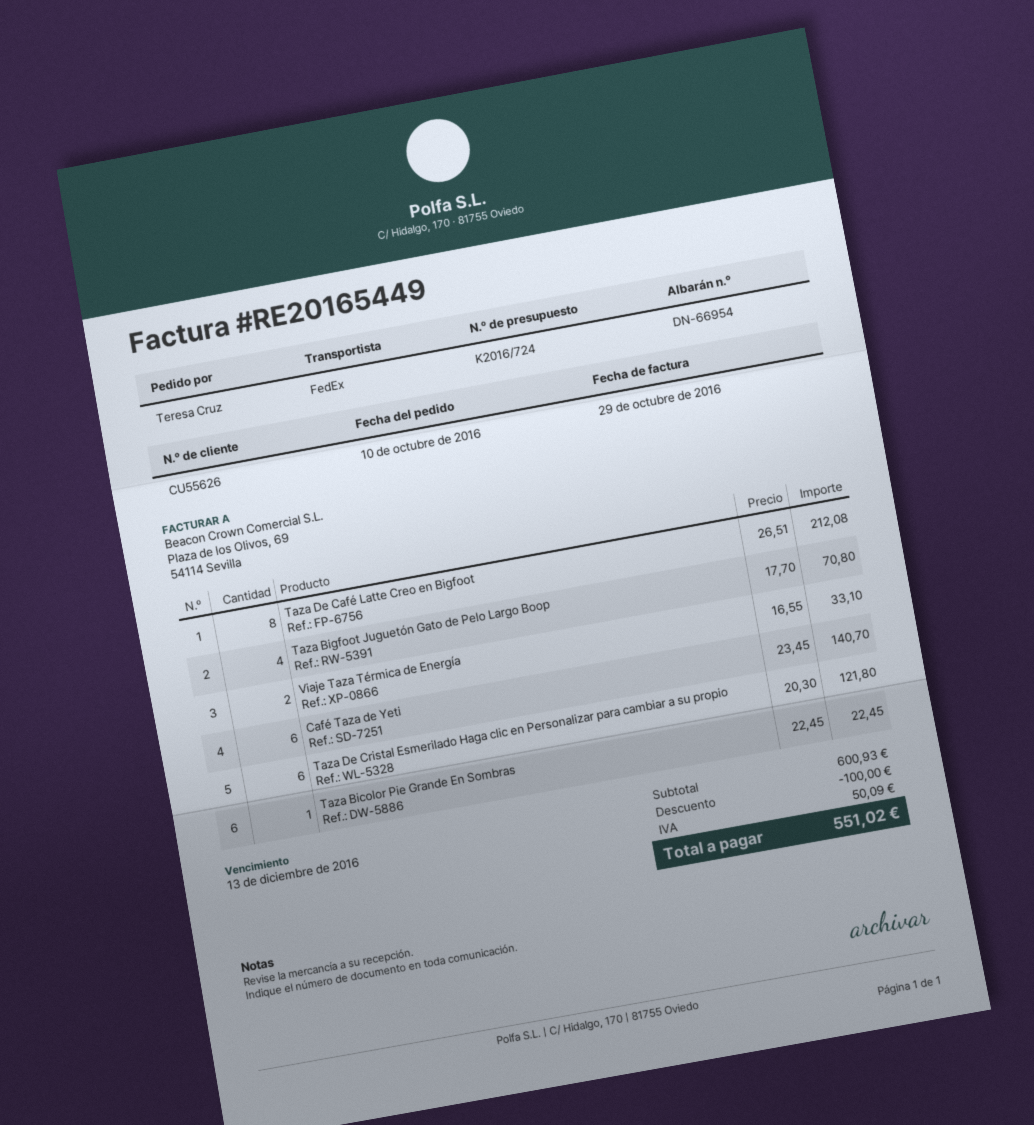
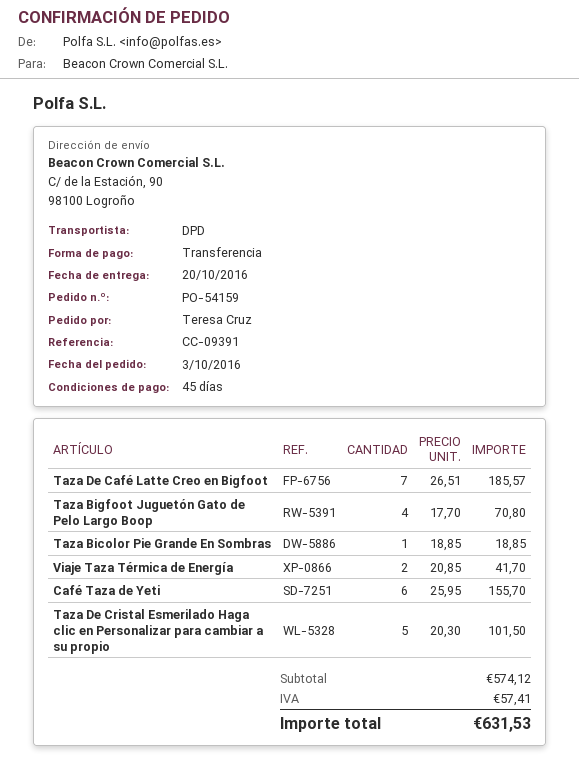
order date: 2016-10-10 -> 2016-10-03
shipping method: FedEx -> DPD
Taza De Café Latte Creo en Bigfoot: 8 x 26.51 = 212.08 -> 7 x 26.51 = 185.57
Viaje Taza Térmica de Energía: 2 x 16.55 = 33.10 -> 2 x 20.85 = 41.70
Café Taza de Yeti: 6 x 23.45 = 140.70 -> 6 x 25.95 = 155.70
Taza De Cristal Esmerilado Haga clic en Personalizar para cambiar a su propio: 6 x 20.30 = 121.80 -> 5 x 20.30 = 101.50
Taza Bicolor Pie Grande En Sombras: 1 x 22.45 = 22.45 -> 1 x 18.85 = 18.85
subtotal: 600.93 -> 574.12
discount: 100.00 -> none
tax: 50.09 -> 57.41
total: 551.02 -> 631.53

